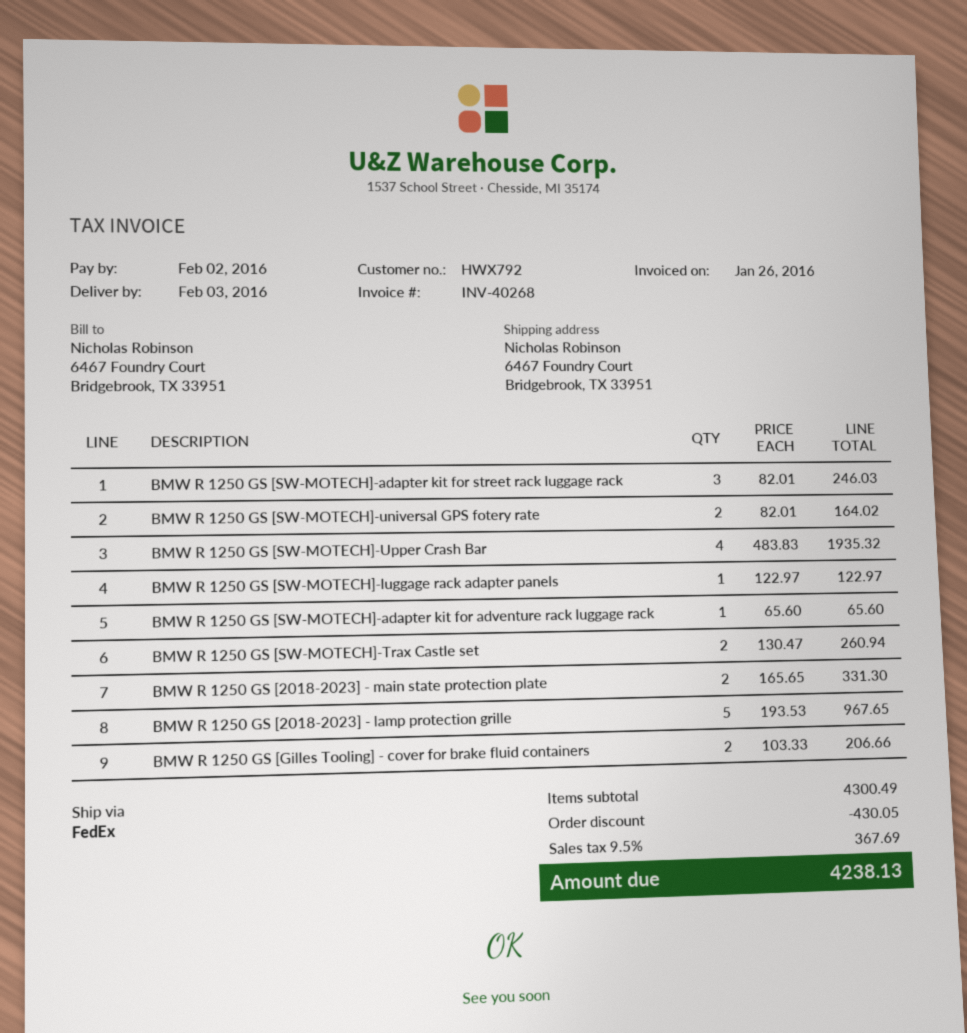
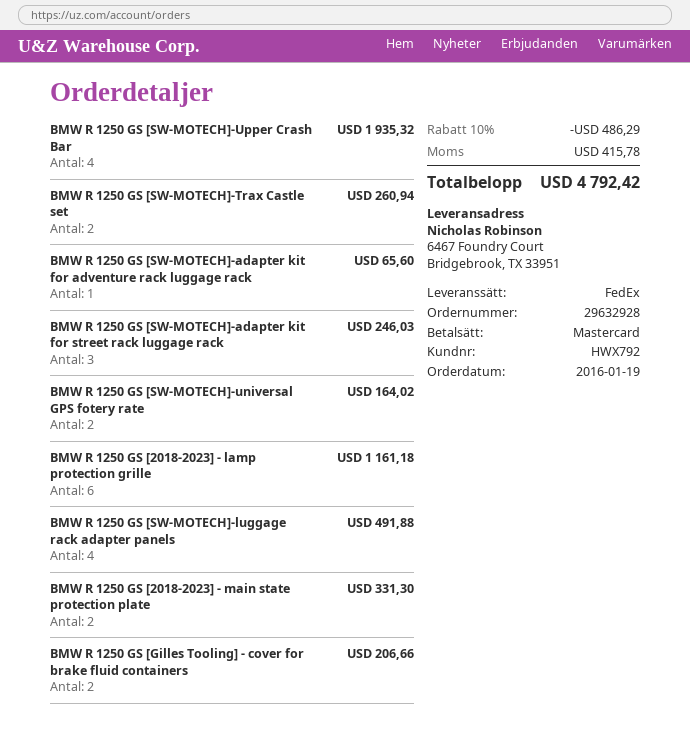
BMW R 1250 GS [SW-MOTECH]-luggage rack adapter panels: 1 for 122.97 -> 4 for 491.88
BMW R 1250 GS [2018-2023] - lamp protection grille: 5 for 967.65 -> 6 for 1161.18
discount: 430.05 -> 486.29
tax: 367.69 -> 415.78
total: 4238.13 -> 4792.42

